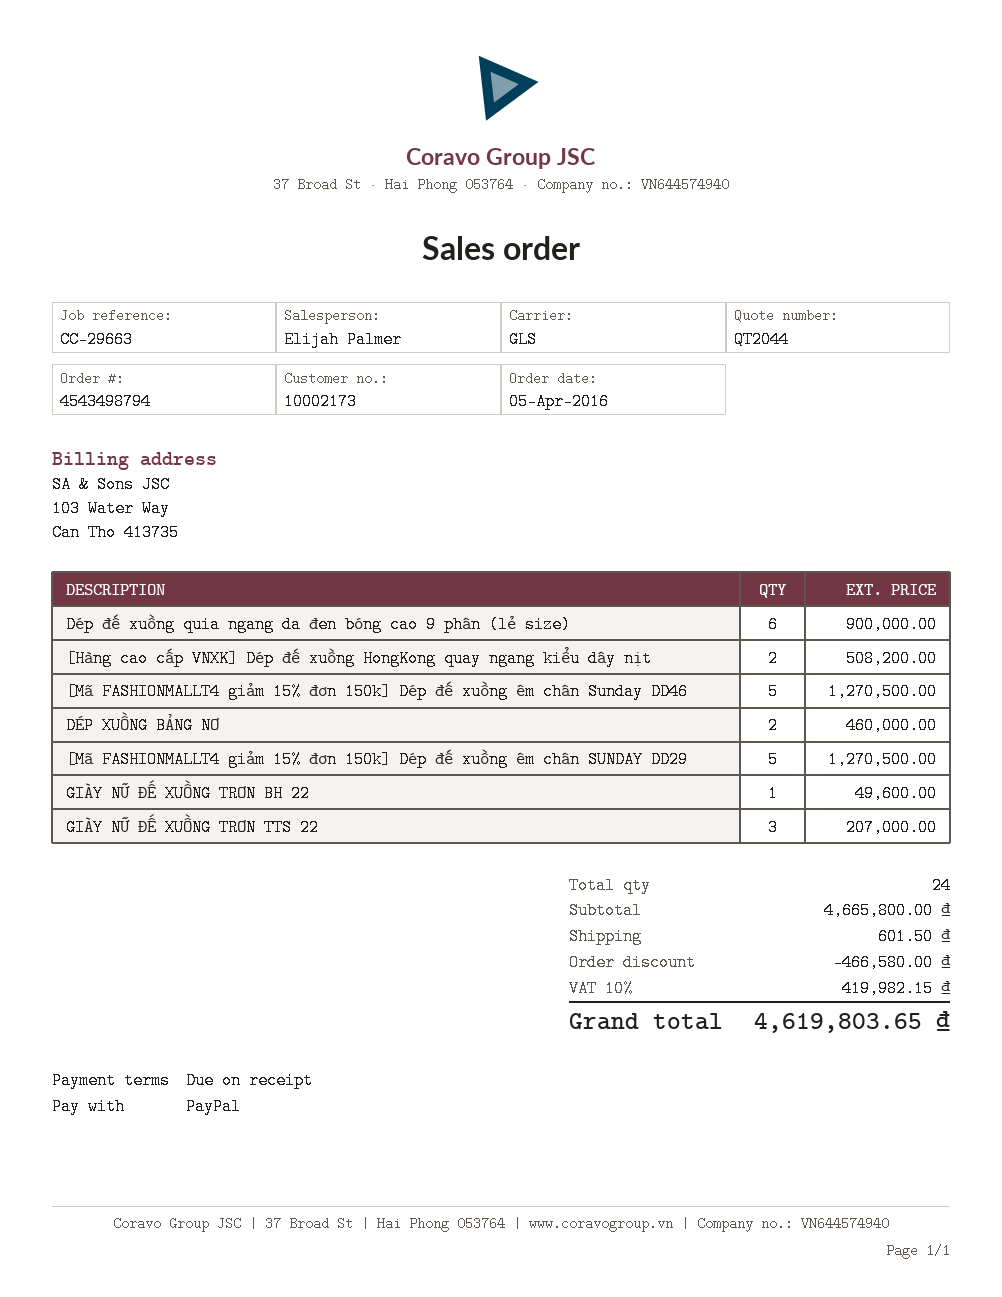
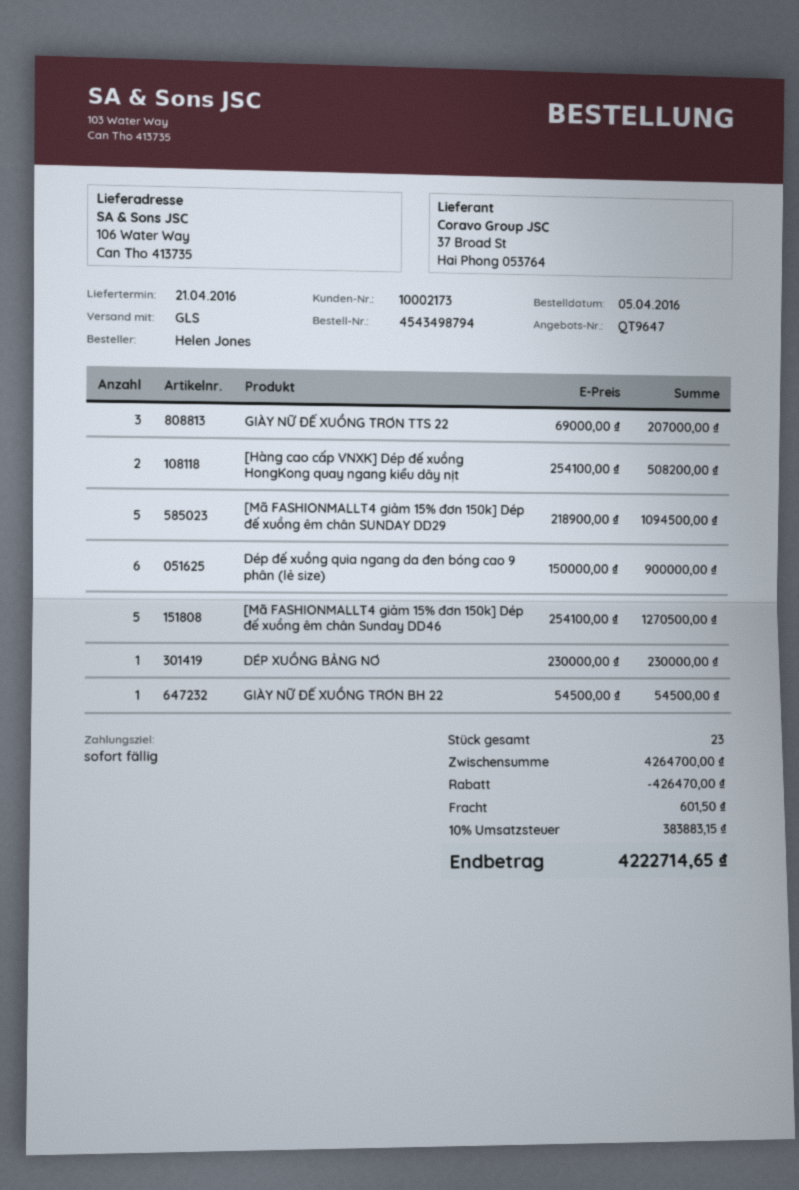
quote number: QT2044 -> QT9647
DÉP XUỒNG BẢNG NƠ: 2 for 460000.00 -> 1 for 230000.00
[Mã FASHIONMALLT4 giảm 15% đơn 150k] Dép đế xuồng êm chân SUNDAY DD29: 5 for 1270500.00 -> 5 for 1094500.00
GIÀY NỮ ĐẾ XUỒNG TRƠN BH 22: 1 for 49600.00 -> 1 for 54500.00
total quantity: 24 -> 23
subtotal: 4665800.00 -> 4264700.00
discount: 466580.00 -> 426470.00
tax: 10% = 419982.15 -> 10% = 383883.15
total: 4619803.65 -> 4222714.65

